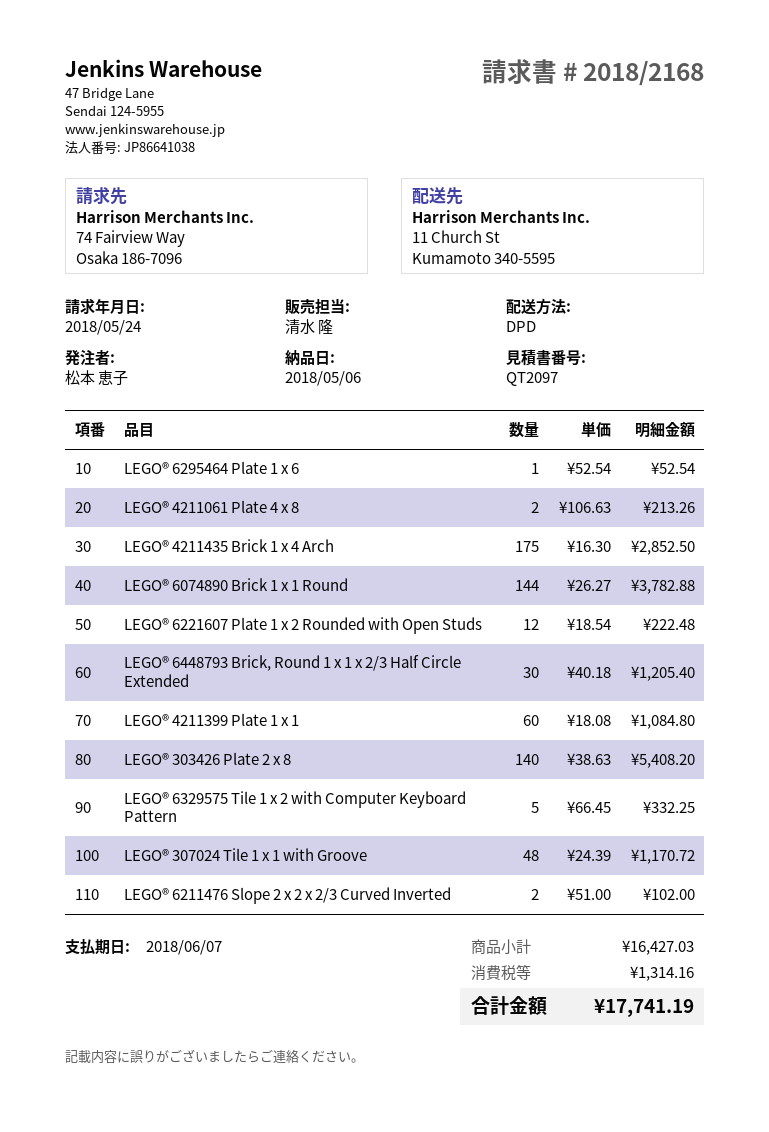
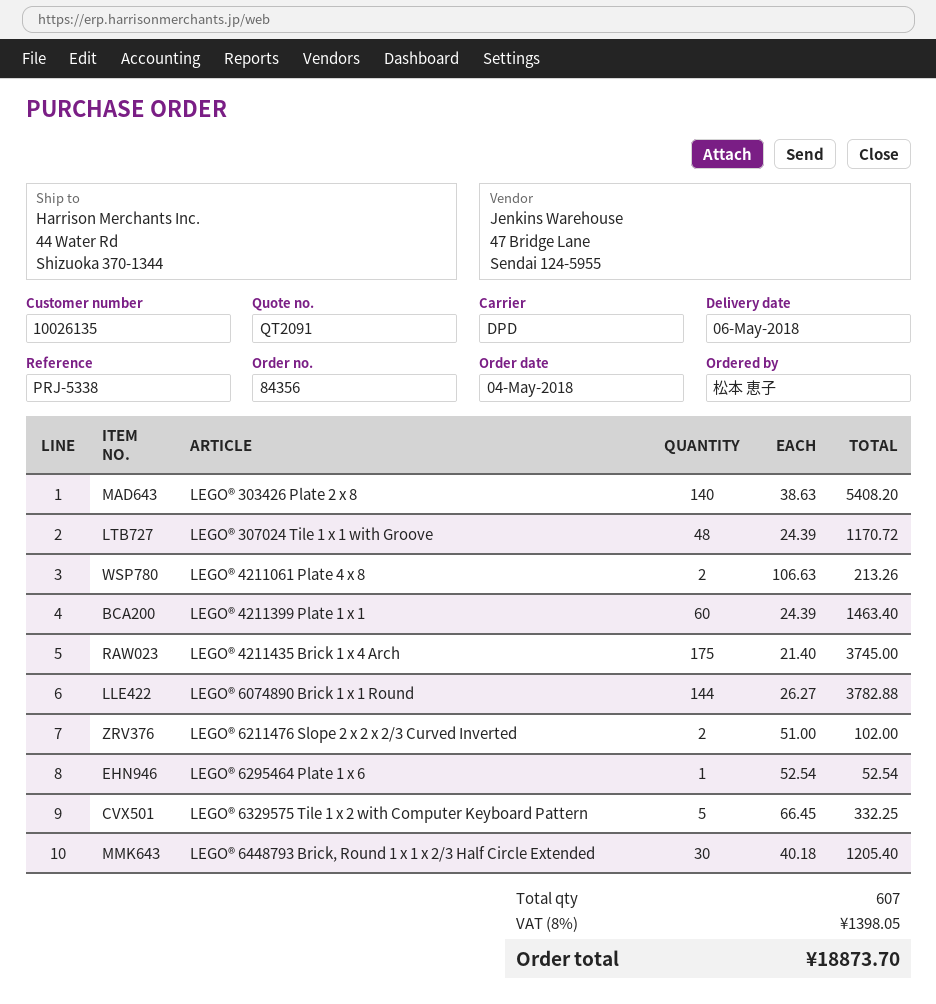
quote number: QT2097 -> QT2091
ship to: 11 Church St, Kumamoto 340-5595 -> 44 Water Rd, Shizuoka 370-1344
LEGO® 4211435 Brick 1 x 4 Arch: 175 x 16.30 = 2852.50 -> 175 x 21.40 = 3745.00
LEGO® 6221607 Plate 1 x 2 Rounded with Open Studs: 12 x 18.54 = 222.48 -> none
LEGO® 4211399 Plate 1 x 1: 60 x 18.08 = 1084.80 -> 60 x 24.39 = 1463.40
tax: 1314.16 -> 1398.05
total: 17741.19 -> 18873.70

